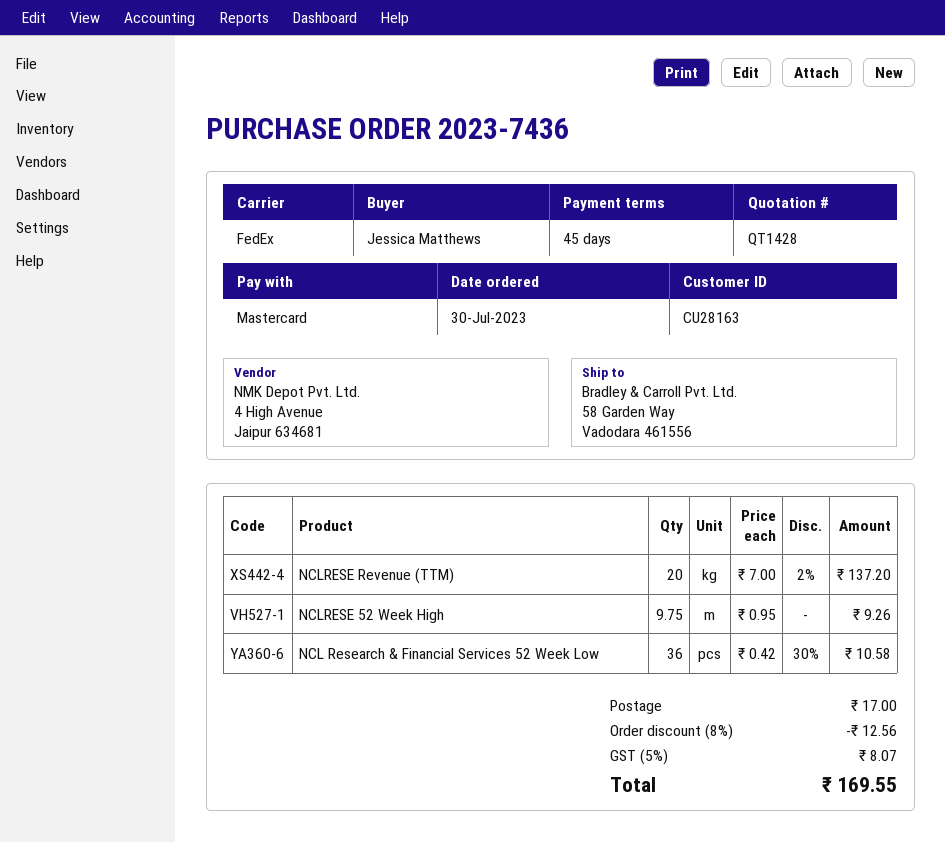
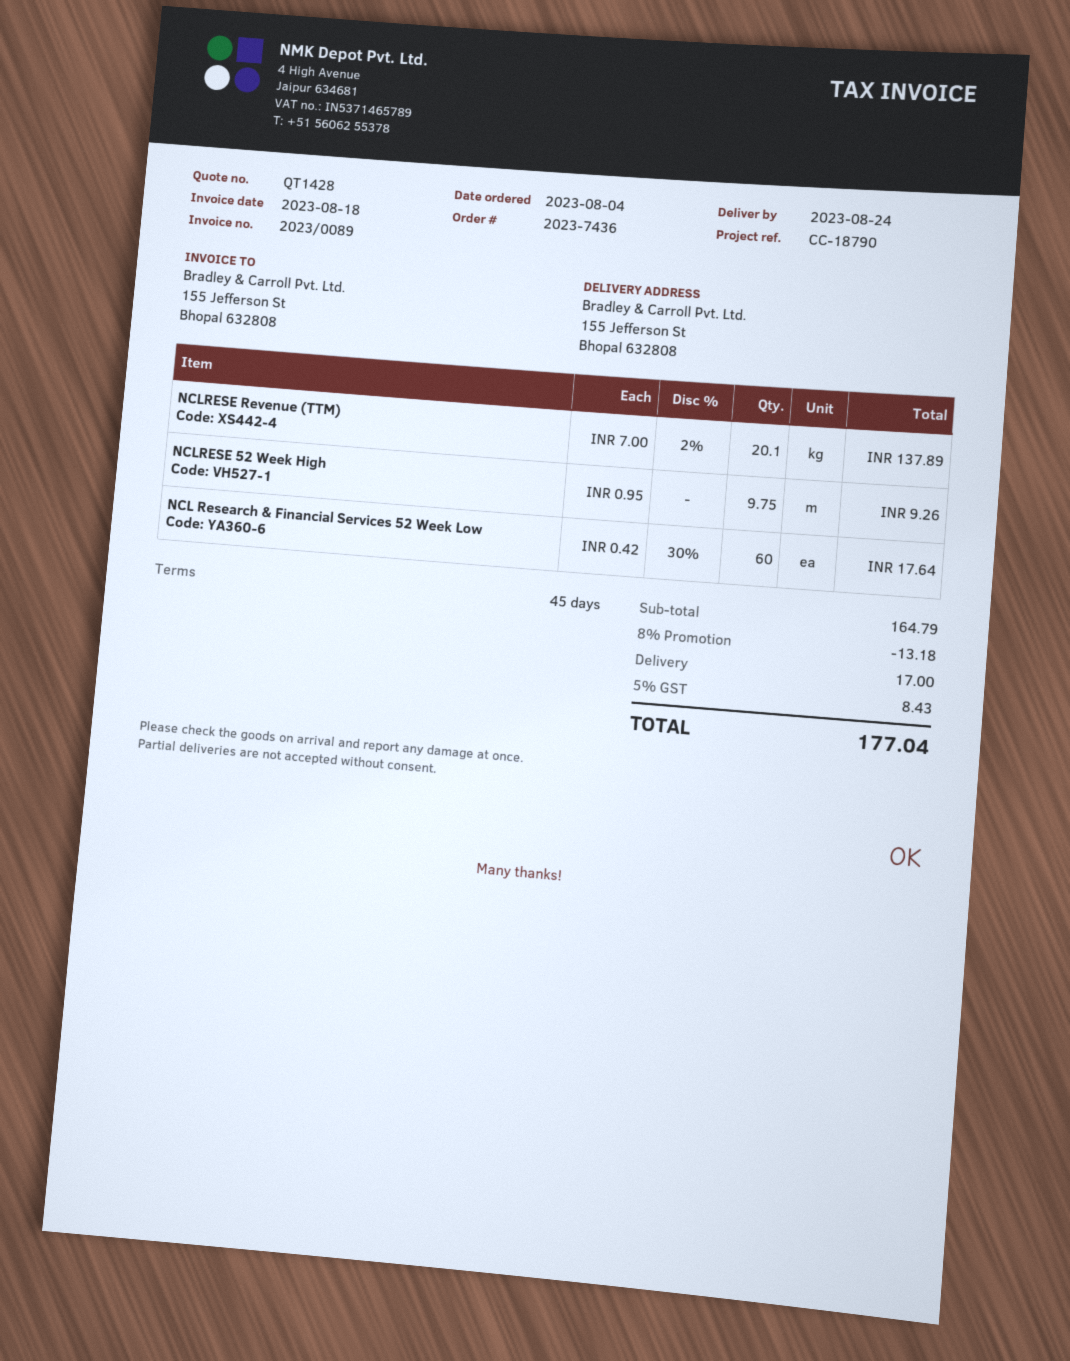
order date: 2023-07-30 -> 2023-08-04
ship to: 58 Garden Way, Vadodara 461556 -> 155 Jefferson St, Bhopal 632808
NCLRESE Revenue (TTM): 20 x 7.00 - 2% = 137.20 -> 20.1 x 7.00 - 2% = 137.89
NCL Research & Financial Services 52 Week Low: 36 x 0.42 - 30% = 10.58 -> 60 x 0.42 - 30% = 17.64
discount: 8% = 12.56 -> 8% = 13.18
tax: 5% = 8.07 -> 5% = 8.43
total: 169.55 -> 177.04

